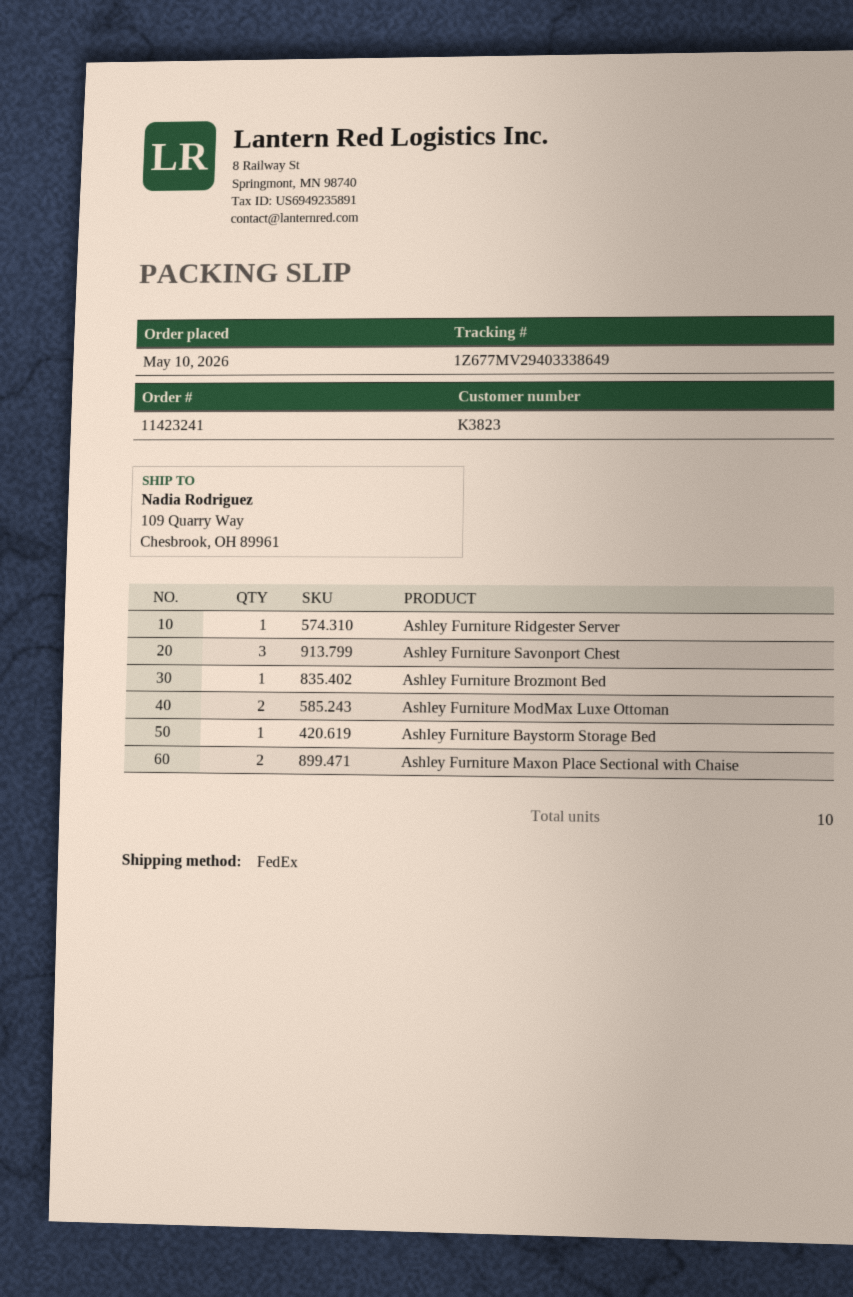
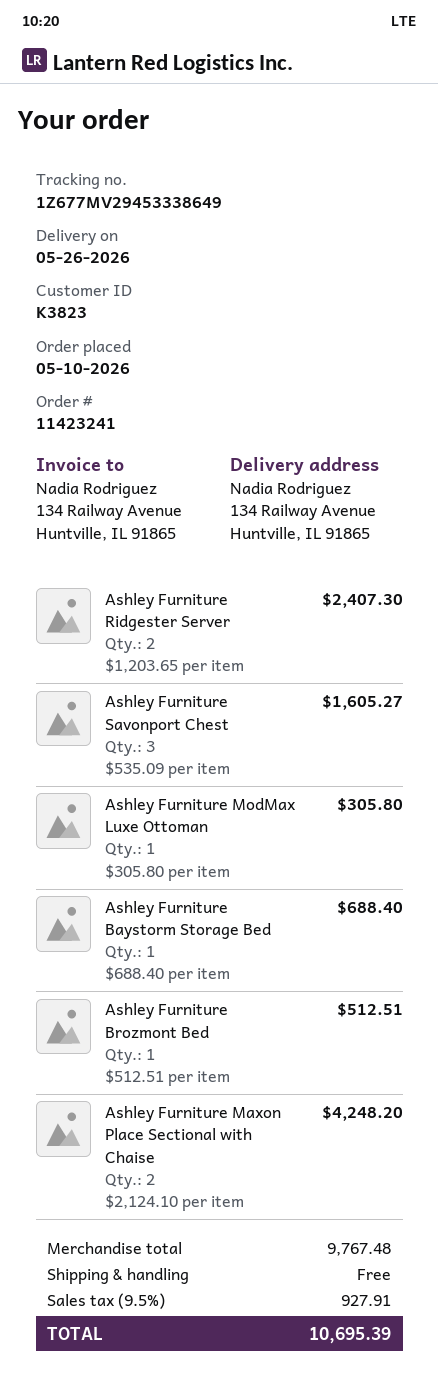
tracking number: 1Z677MV29403338649 -> 1Z677MV29453338649
ship to: 109 Quarry Way, Chesbrook, OH 89961 -> 134 Railway Avenue, Huntville, IL 91865
Ashley Furniture Ridgester Server: 1 -> 2
Ashley Furniture ModMax Luxe Ottoman: 2 -> 1

